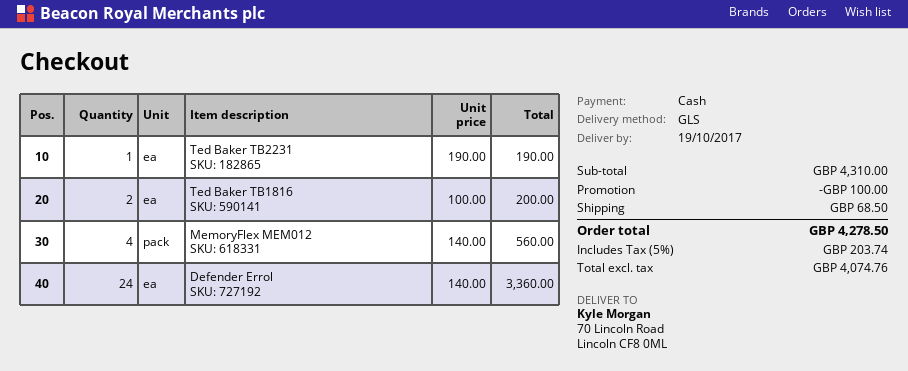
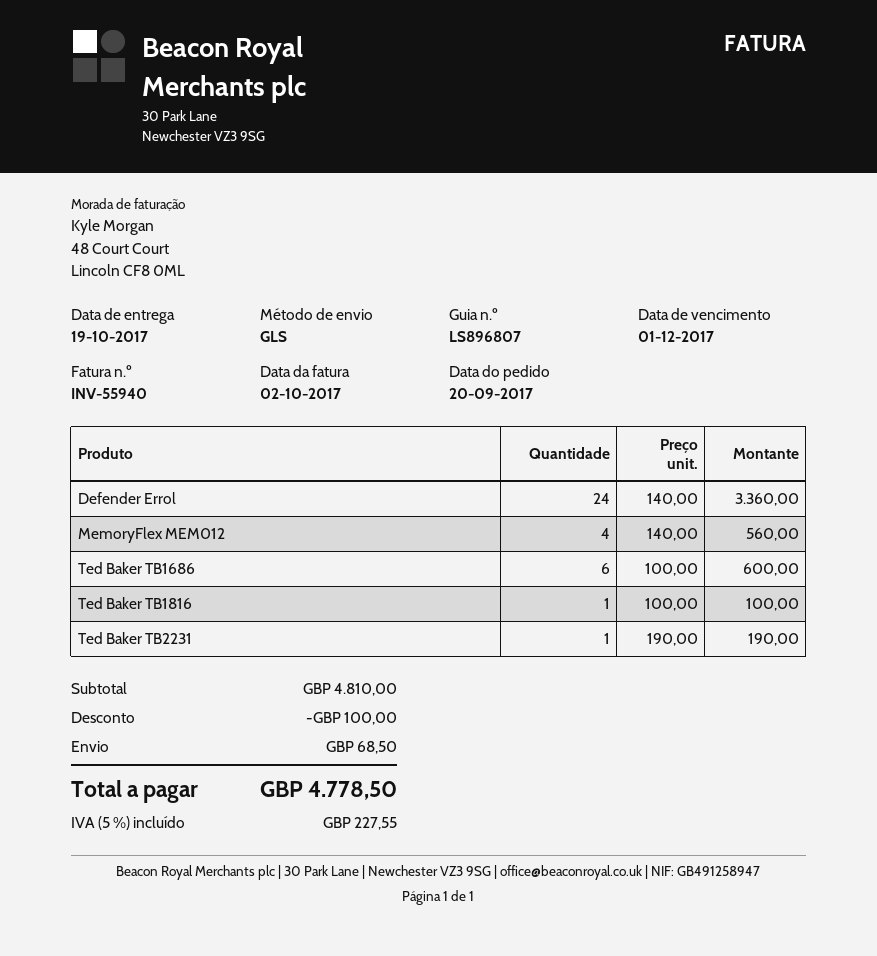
Ted Baker TB1816: 2 x 100.00 = 200.00 -> 1 x 100.00 = 100.00
Ted Baker TB1686: none -> 6 x 100.00 = 600.00
subtotal: 4310.00 -> 4810.00
tax: 5% = 203.74 -> 5% = 227.55
total: 4278.50 -> 4778.50

